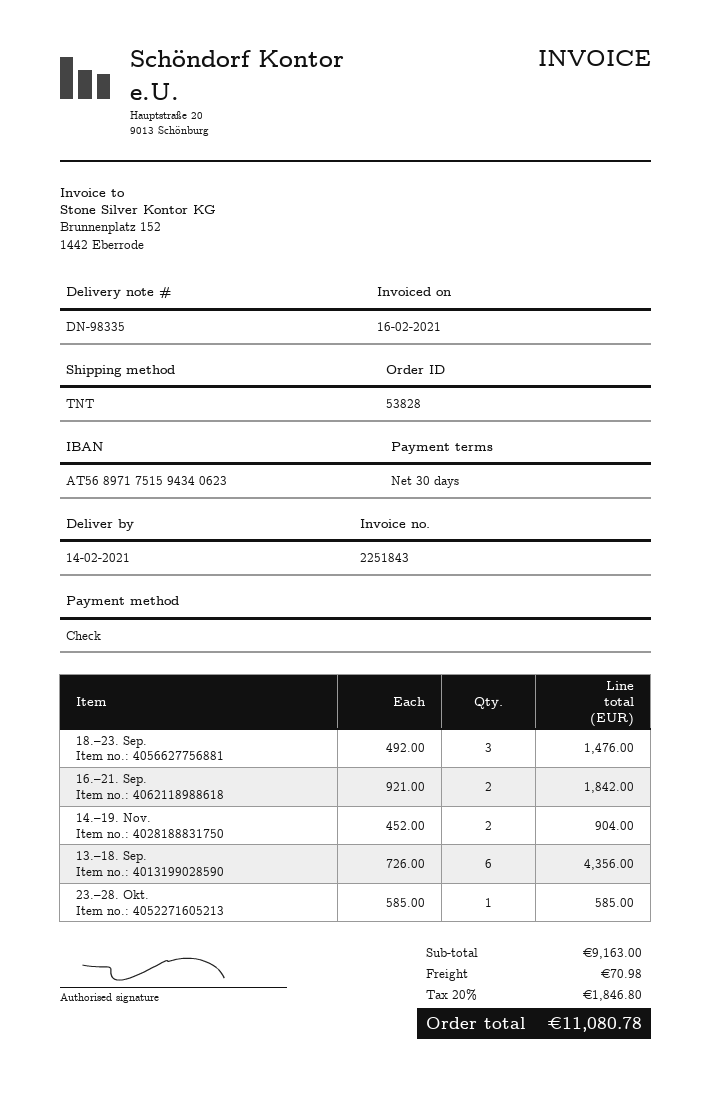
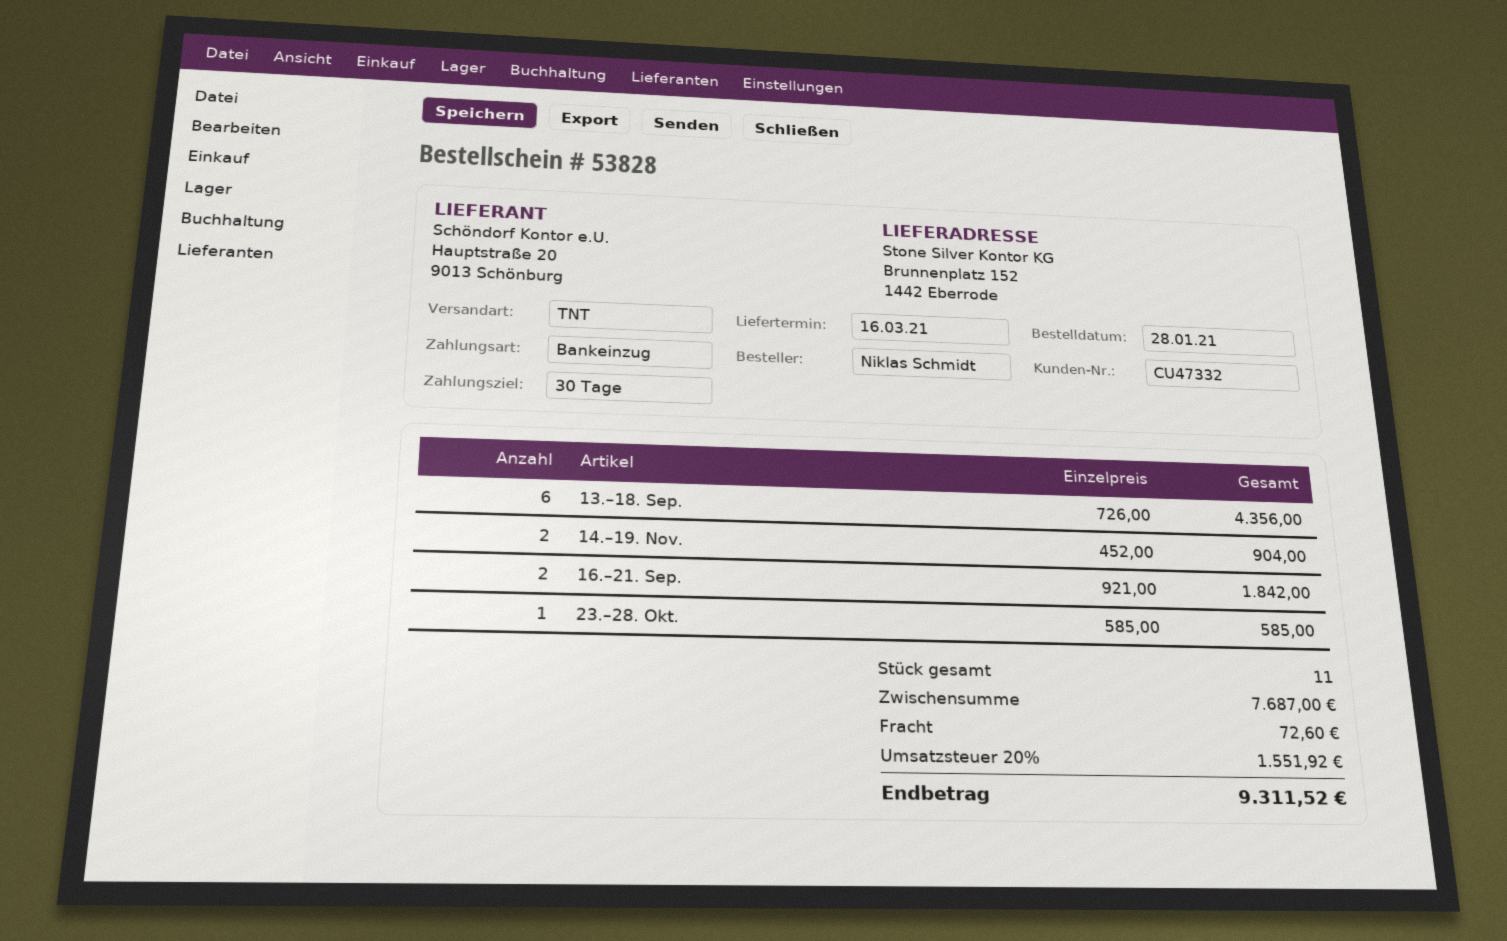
delivery date: 2021-02-14 -> 2021-03-16
payment method: cheque -> direct debit
18.–23. Sep.: 3 x 492.00 = 1476.00 -> none
subtotal: 9163.00 -> 7687.00
shipping: 70.98 -> 72.60
tax: 20% = 1846.80 -> 20% = 1551.92
total: 11080.78 -> 9311.52

